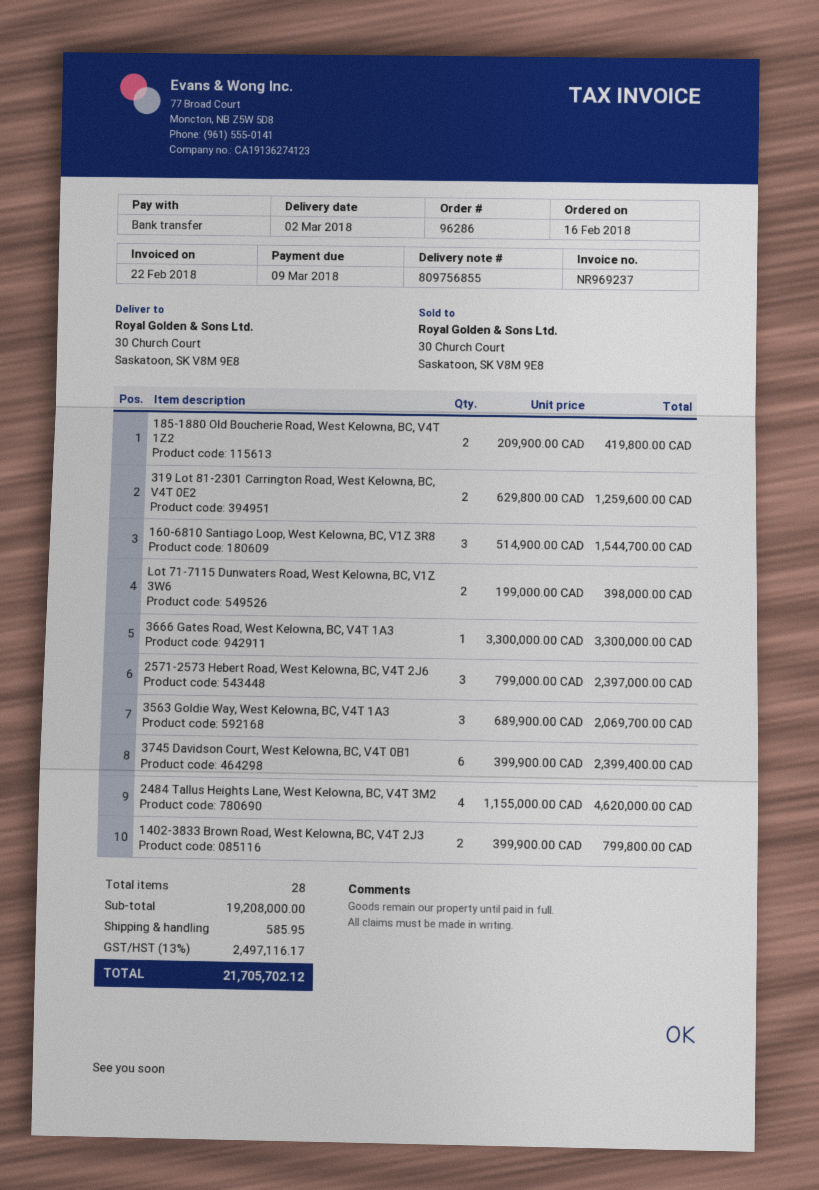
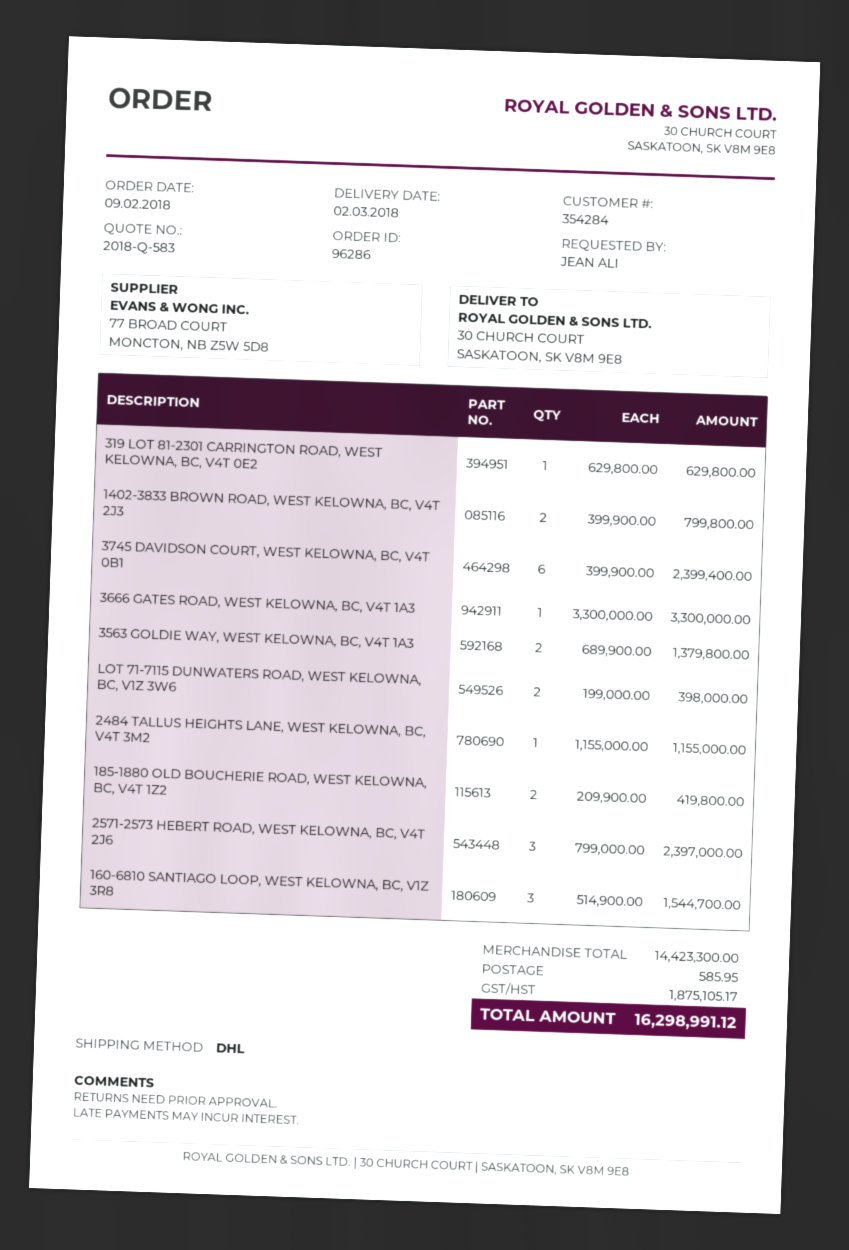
order date: 2018-02-16 -> 2018-02-09
319 Lot 81-2301 Carrington Road, West Kelowna, BC, V4T 0E2: 2 x 629800.00 = 1259600.00 -> 1 x 629800.00 = 629800.00
3563 Goldie Way, West Kelowna, BC, V4T 1A3: 3 x 689900.00 = 2069700.00 -> 2 x 689900.00 = 1379800.00
2484 Tallus Heights Lane, West Kelowna, BC, V4T 3M2: 4 x 1155000.00 = 4620000.00 -> 1 x 1155000.00 = 1155000.00
subtotal: 19208000.00 -> 14423300.00
tax: 2497116.17 -> 1875105.17
total: 21705702.12 -> 16298991.12

